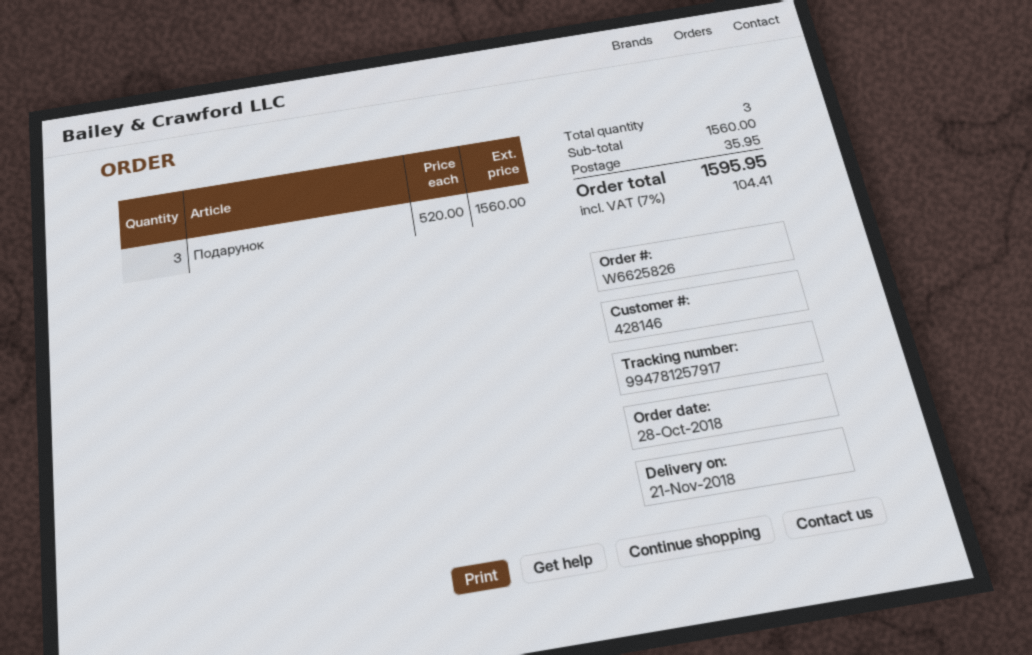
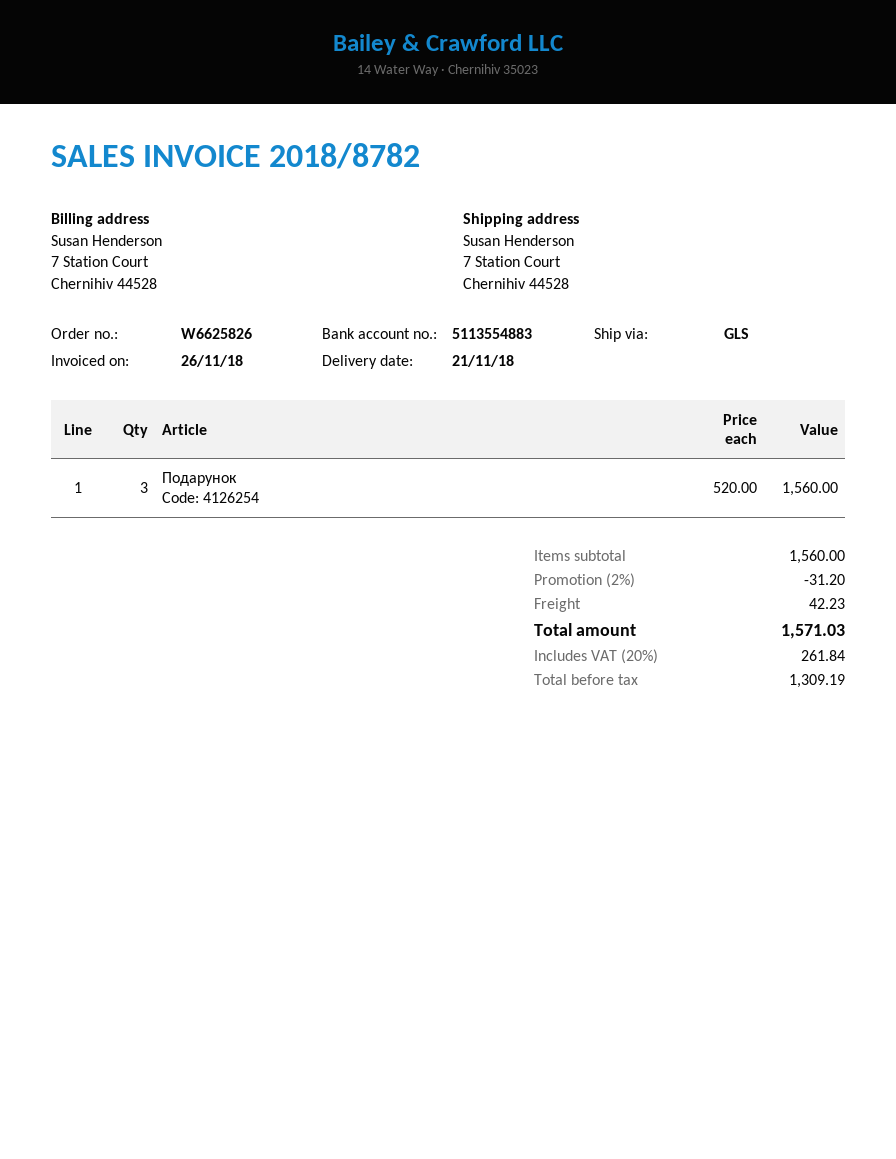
discount: none -> 2% = 31.20
shipping: 35.95 -> 42.23
tax: 7% = 104.41 -> 20% = 261.84
total: 1595.95 -> 1571.03

